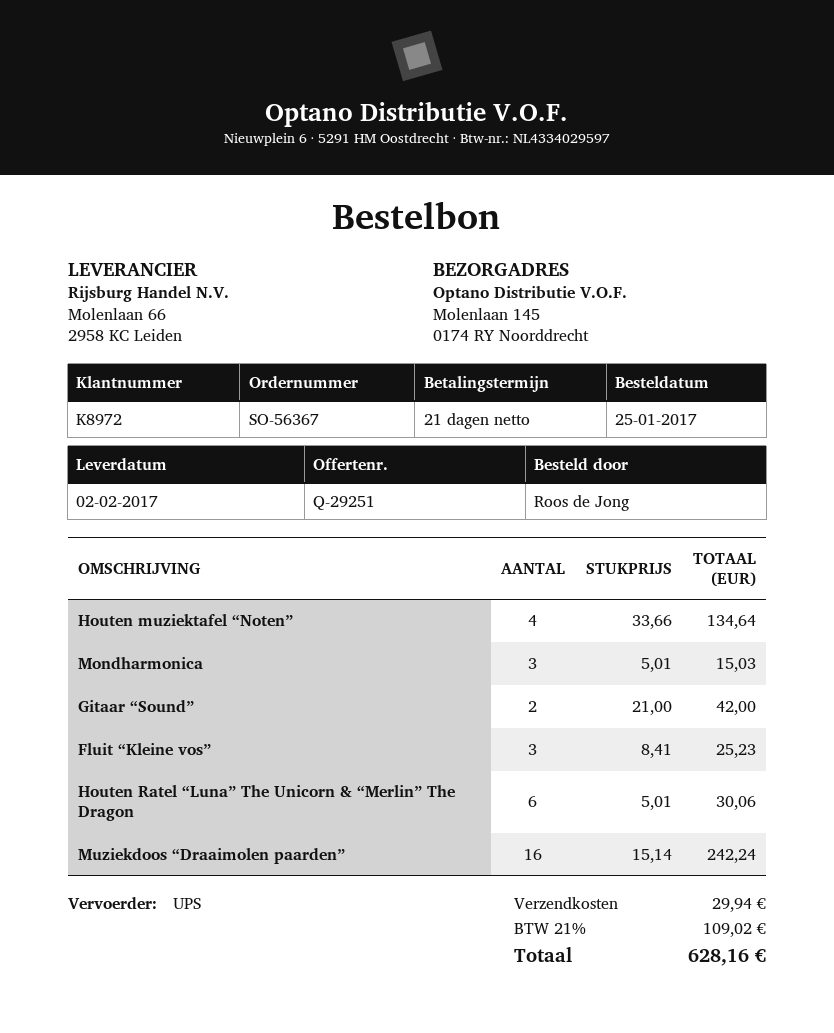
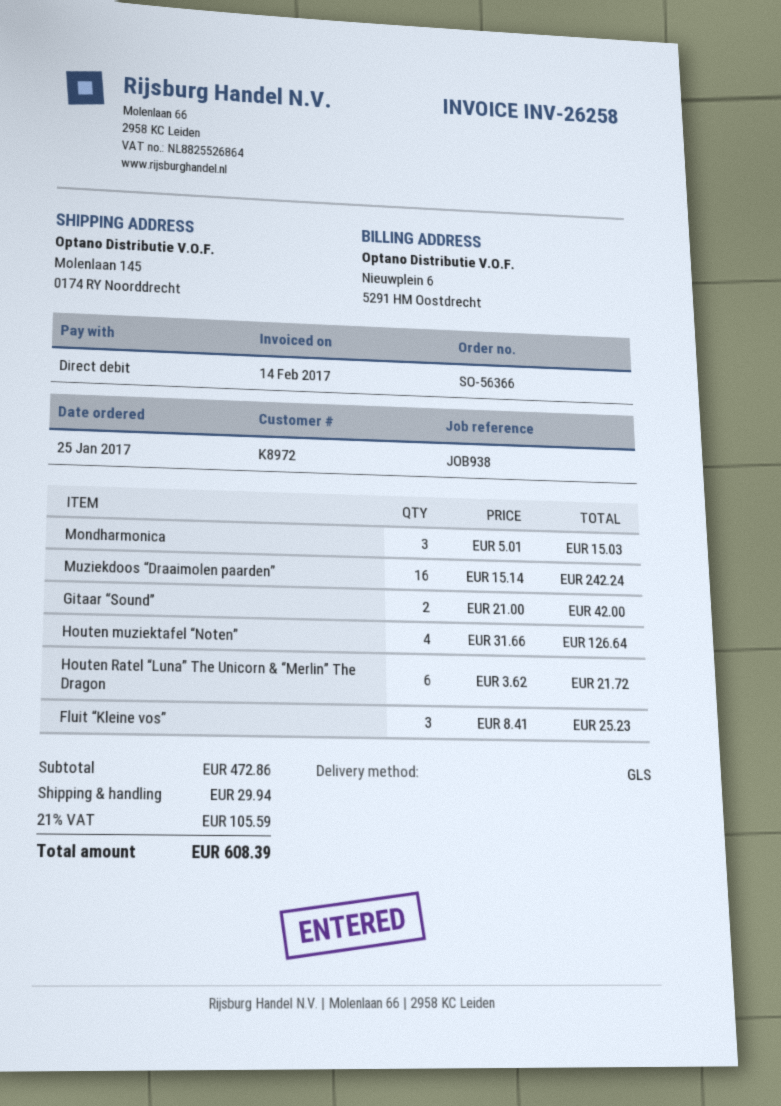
order number: SO-56367 -> SO-56366
shipping method: UPS -> GLS
Houten muziektafel “Noten”: 4 x 33.66 = 134.64 -> 4 x 31.66 = 126.64
Houten Ratel “Luna” The Unicorn & “Merlin” The Dragon: 6 x 5.01 = 30.06 -> 6 x 3.62 = 21.72
tax: 21% = 109.02 -> 21% = 105.59
total: 628.16 -> 608.39

